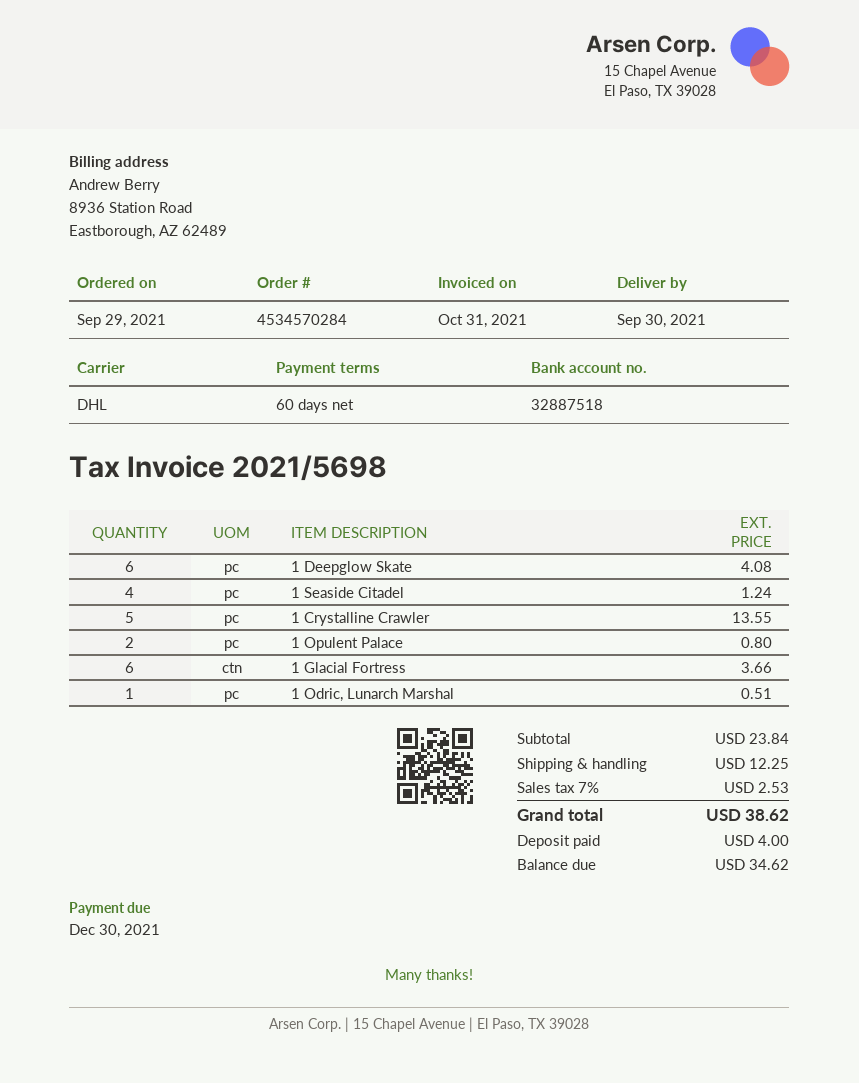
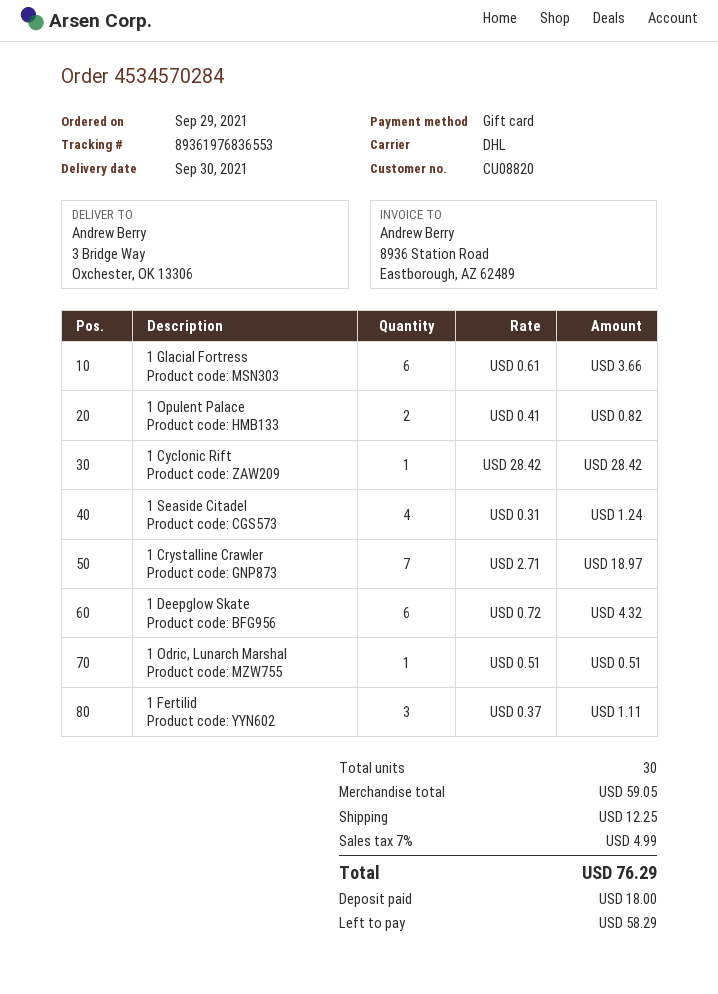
1 Deepglow Skate: 6 for 4.08 -> 6 for 4.32
1 Crystalline Crawler: 5 for 13.55 -> 7 for 18.97
1 Opulent Palace: 2 for 0.80 -> 2 for 0.82
1 Cyclonic Rift: none -> 1 for 28.42
1 Fertilid: none -> 3 for 1.11
subtotal: 23.84 -> 59.05
tax: 7% = 2.53 -> 7% = 4.99
total: 38.62 -> 76.29
deposit: 4.00 -> 18.00
balance: 34.62 -> 58.29

